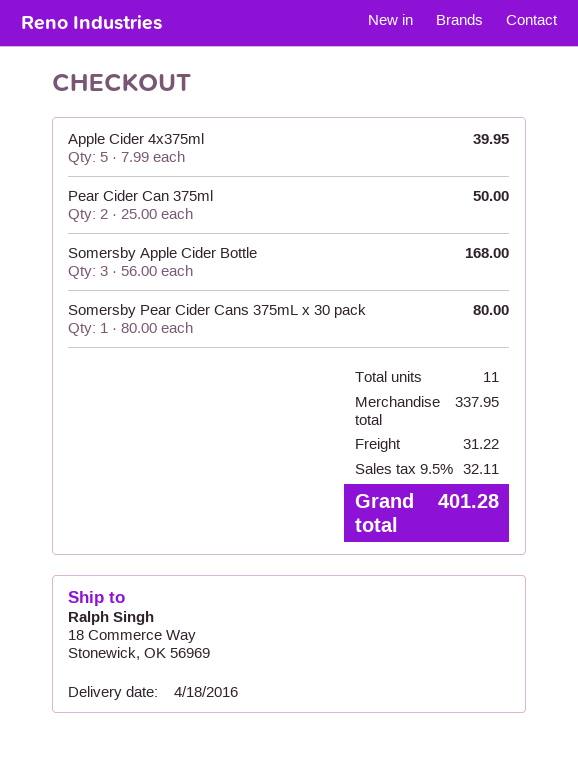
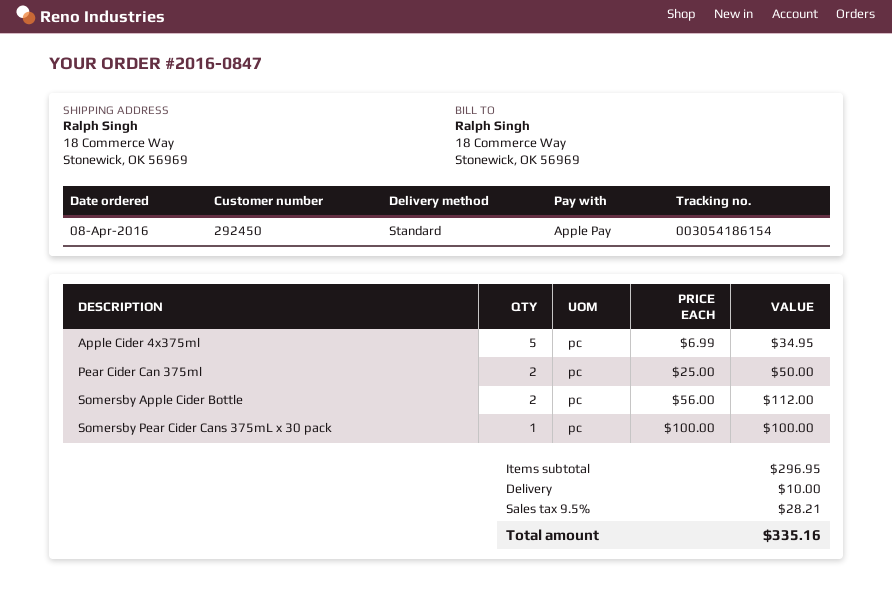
Apple Cider 4x375ml: 5 x 7.99 = 39.95 -> 5 x 6.99 = 34.95
Somersby Apple Cider Bottle: 3 x 56.00 = 168.00 -> 2 x 56.00 = 112.00
Somersby Pear Cider Cans 375mL x 30 pack: 1 x 80.00 = 80.00 -> 1 x 100.00 = 100.00
subtotal: 337.95 -> 296.95
shipping: 31.22 -> 10.00
tax: 9.5% = 32.11 -> 9.5% = 28.21
total: 401.28 -> 335.16

